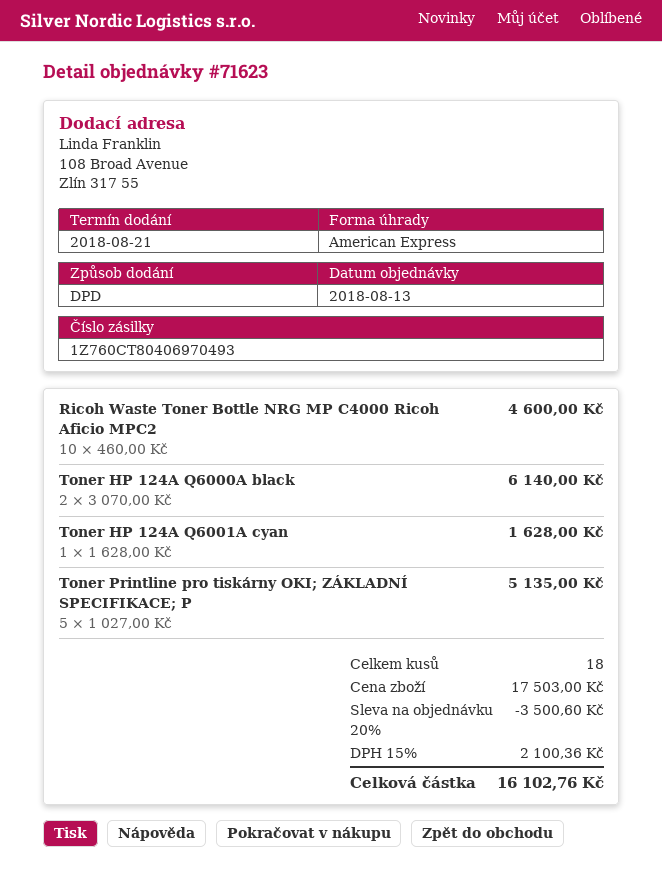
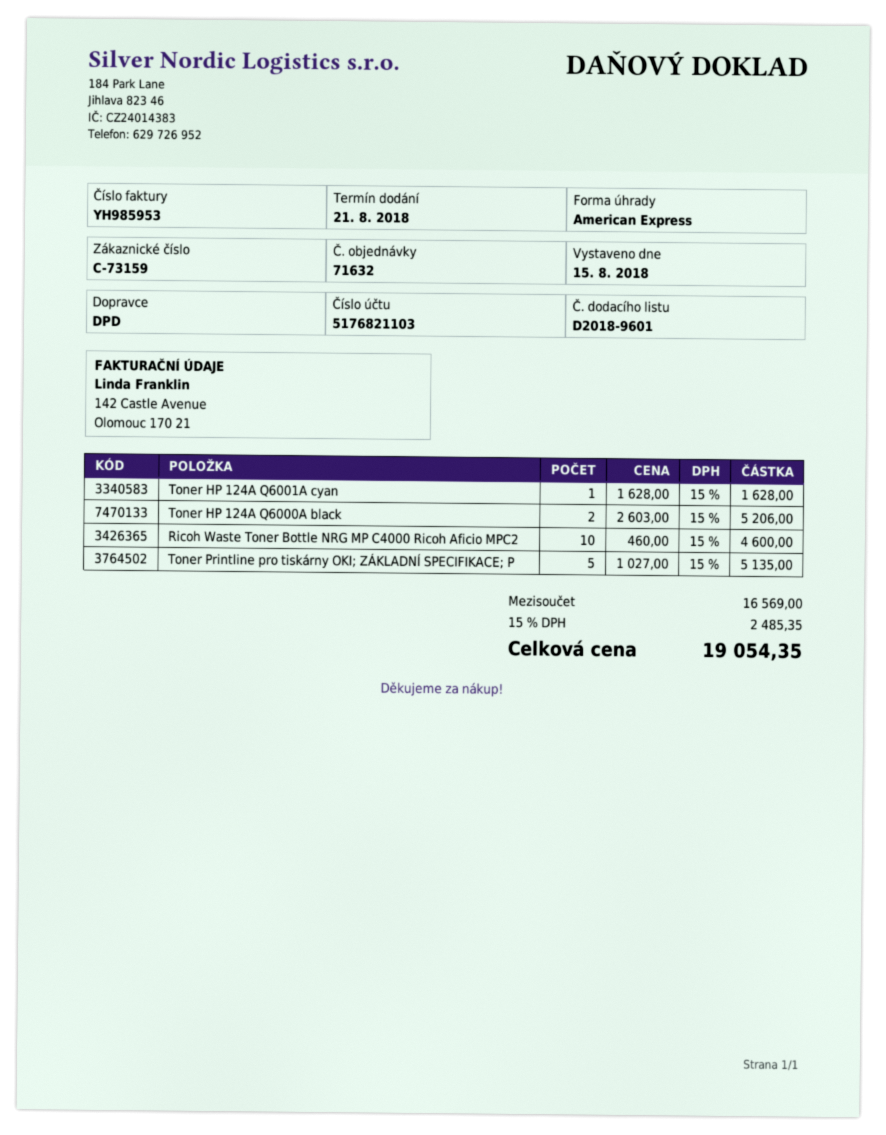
order number: 71623 -> 71632
Toner HP 124A Q6000A black: 2 x 3070.00 = 6140.00 -> 2 x 2603.00 = 5206.00
subtotal: 17503.00 -> 16569.00
discount: 20% = 3500.60 -> none
tax: 15% = 2100.36 -> 15% = 2485.35
total: 16102.76 -> 19054.35

